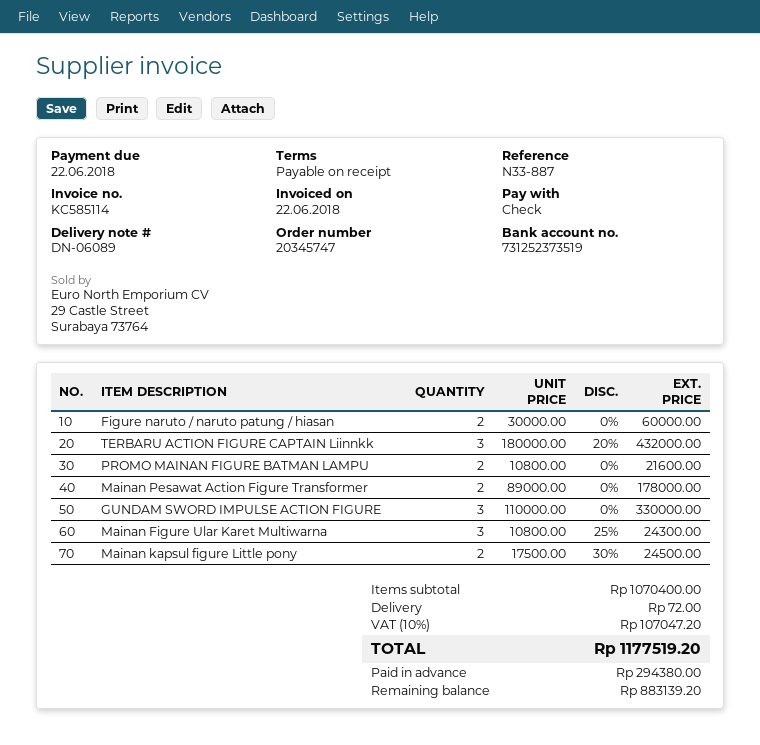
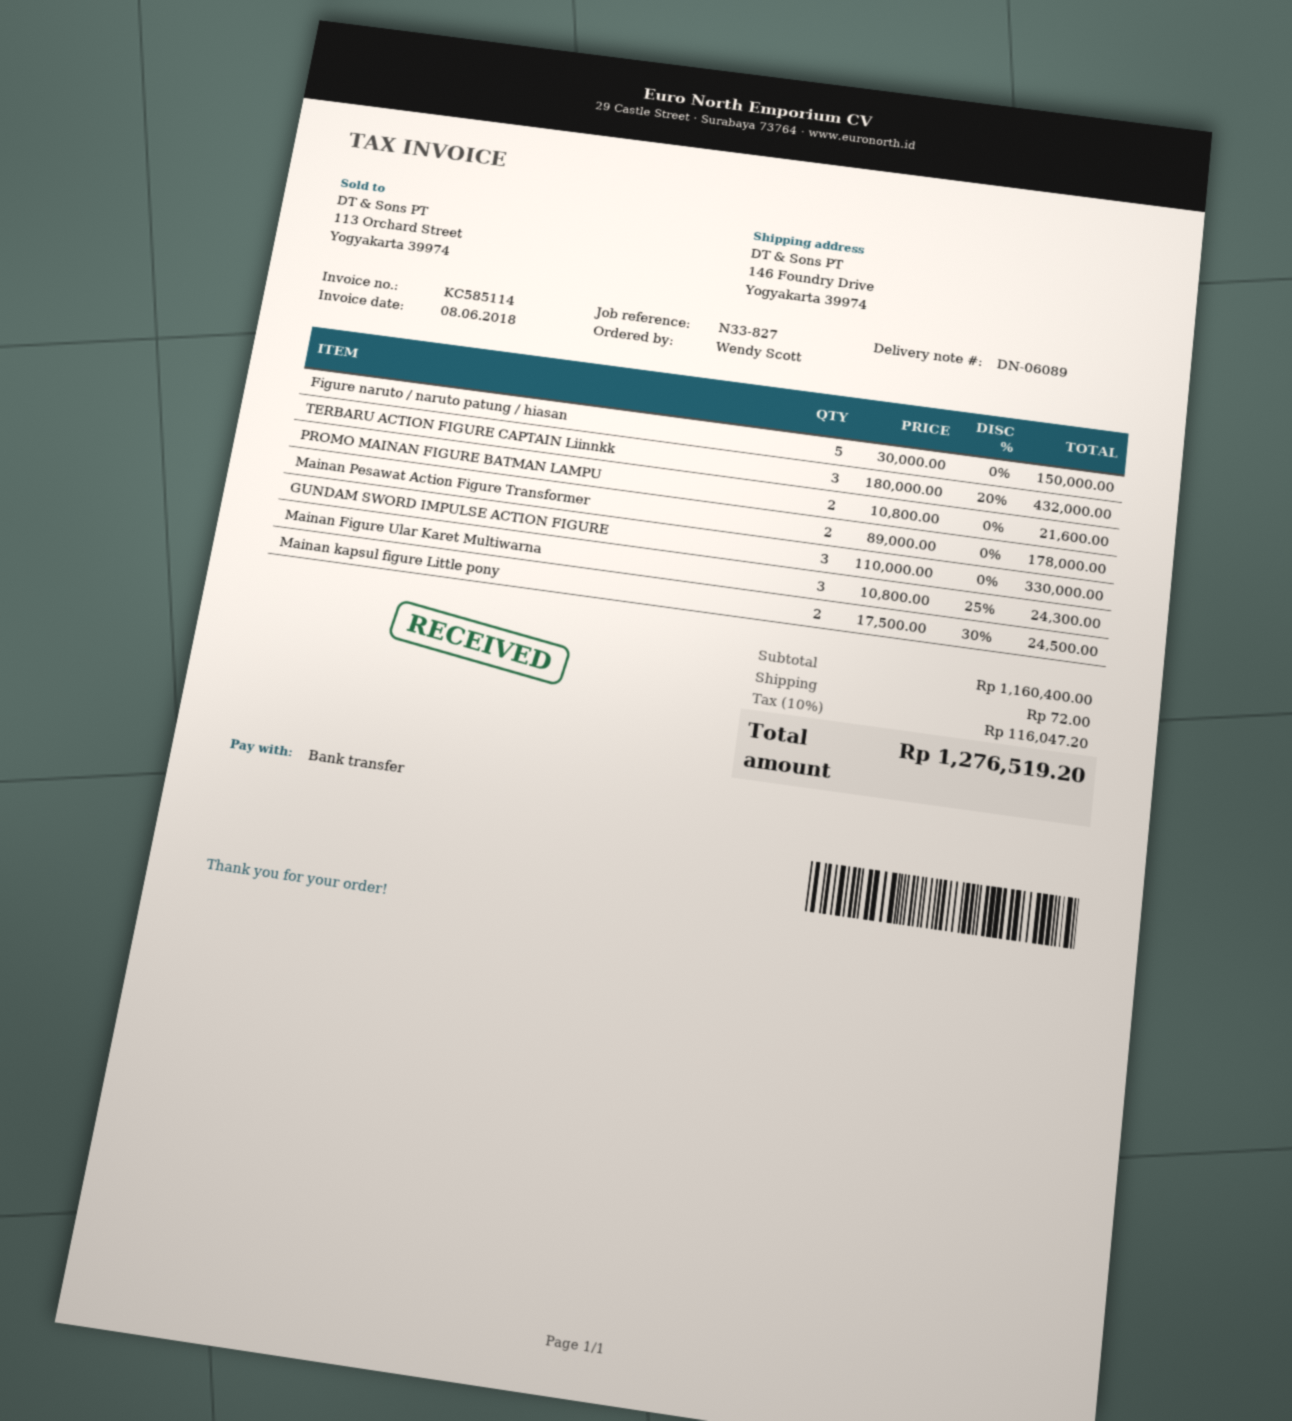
invoice date: 2018-06-22 -> 2018-06-08
reference: N33-887 -> N33-827
payment method: cheque -> bank transfer
Figure naruto / naruto patung / hiasan: 2 x 30000.00 = 60000.00 -> 5 x 30000.00 = 150000.00
subtotal: 1070400.00 -> 1160400.00
tax: 10% = 107047.20 -> 10% = 116047.20
total: 1177519.20 -> 1276519.20

